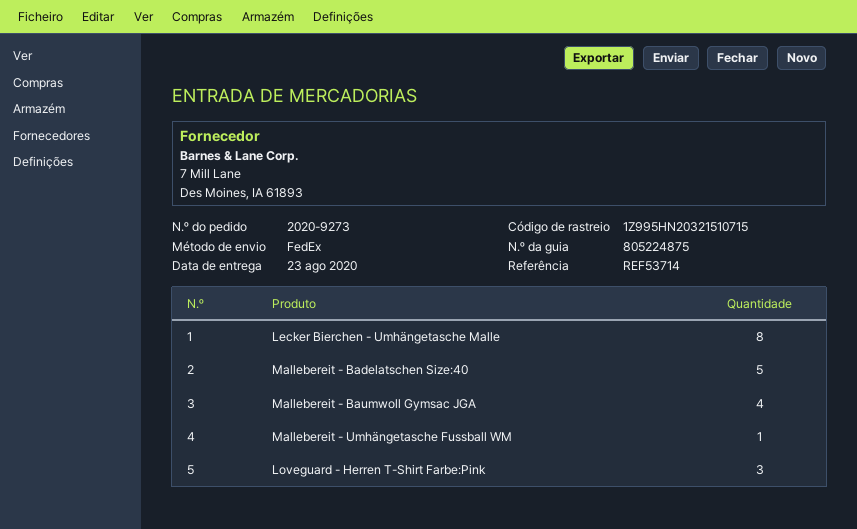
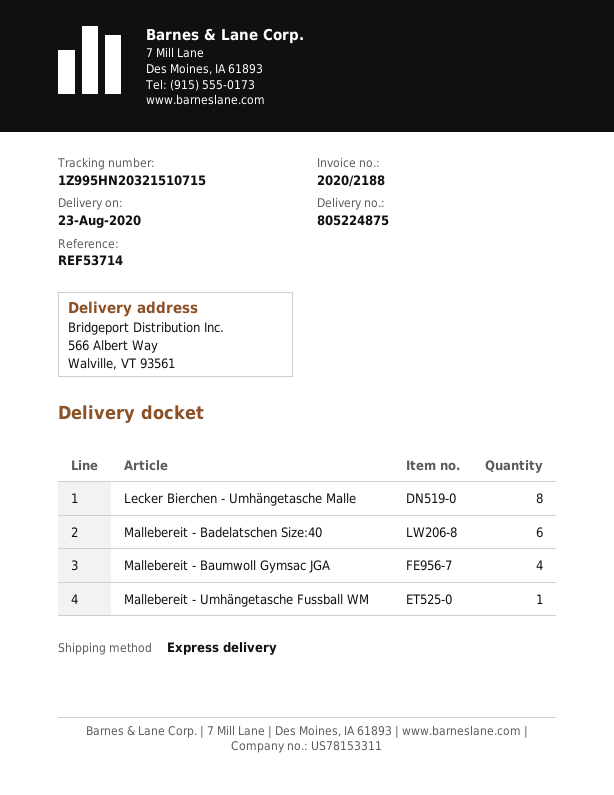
shipping method: FedEx -> express
Mallebereit - Badelatschen Size:40: 5 -> 6
Loveguard - Herren T-Shirt Farbe:Pink: 3 -> none

